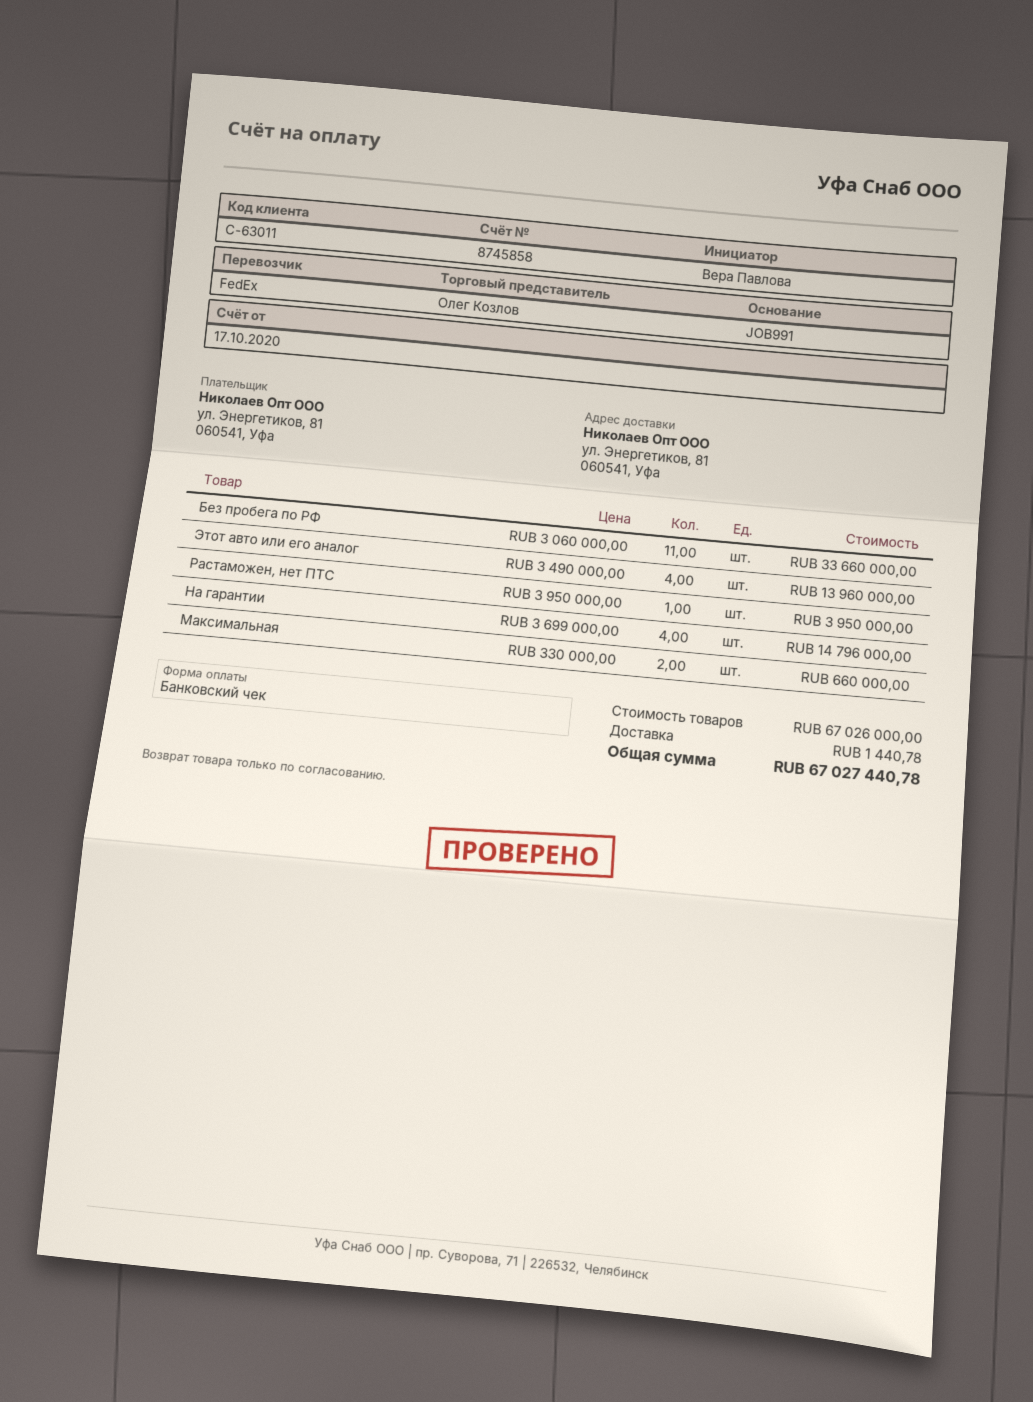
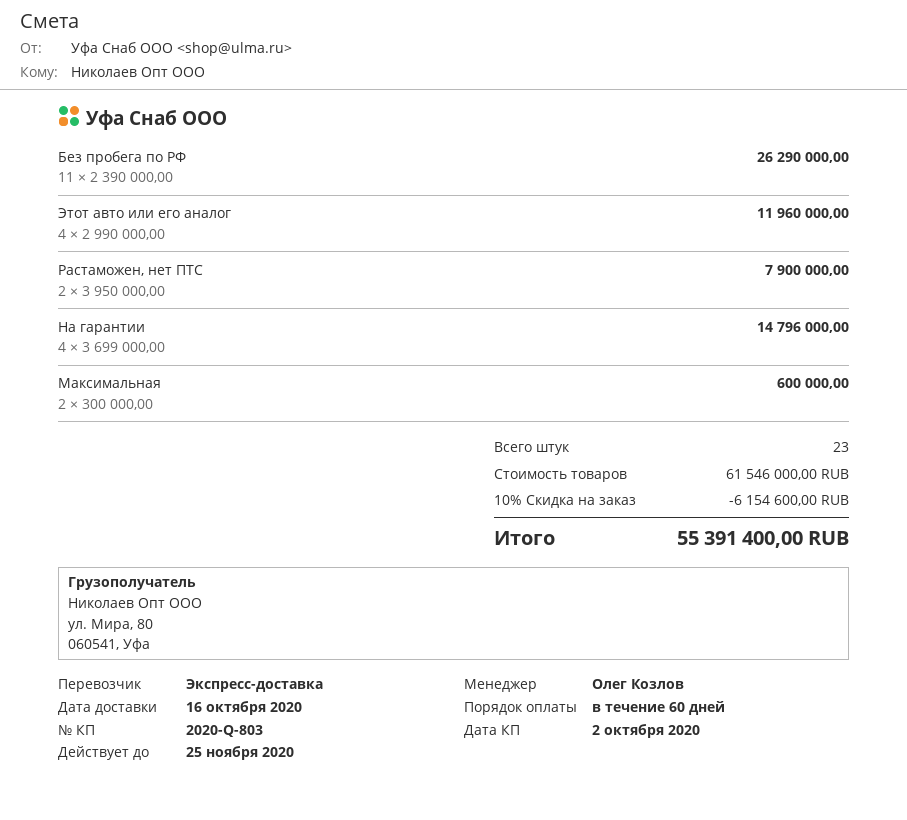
shipping method: FedEx -> express
ship to: ул. Энергетиков, 81, 060541, Уфа -> ул. Мира, 80, 060541, Уфа
Без пробега по РФ: 11 x 3060000.00 = 33660000.00 -> 11 x 2390000.00 = 26290000.00
Этот авто или его аналог: 4 x 3490000.00 = 13960000.00 -> 4 x 2990000.00 = 11960000.00
Растаможен, нет ПТС: 1 x 3950000.00 = 3950000.00 -> 2 x 3950000.00 = 7900000.00
Максимальная: 2 x 330000.00 = 660000.00 -> 2 x 300000.00 = 600000.00
subtotal: 67026000.00 -> 61546000.00
discount: none -> 10% = 6154600.00
shipping: 1440.78 -> none
total: 67027440.78 -> 55391400.00

